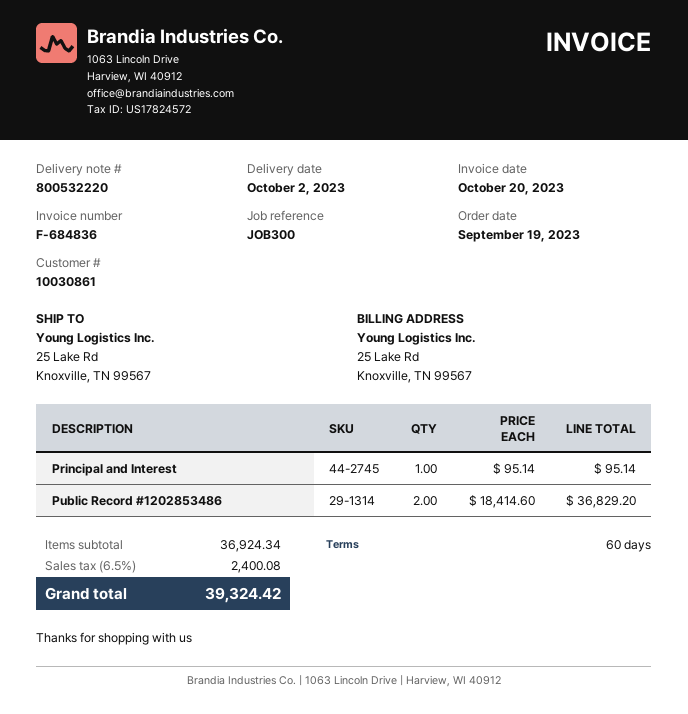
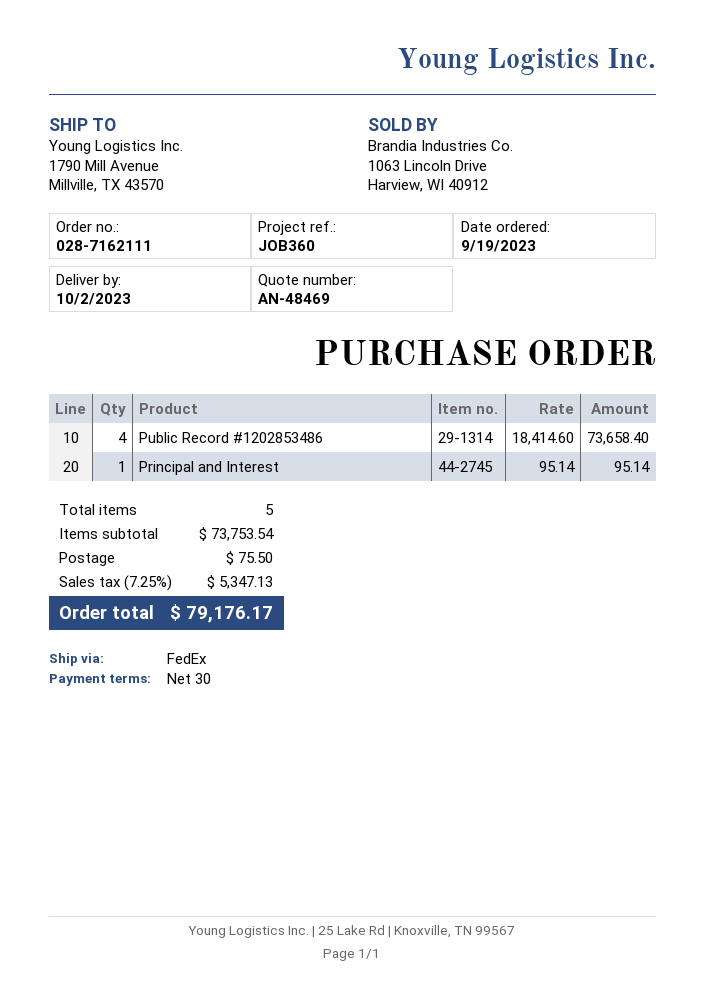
payment terms: 60 days -> 30 days
reference: JOB300 -> JOB360
ship to: 25 Lake Rd, Knoxville, TN 99567 -> 1790 Mill Avenue, Millville, TX 43570
Public Record #1202853486: 2 x 18414.60 = 36829.20 -> 4 x 18414.60 = 73658.40
subtotal: 36924.34 -> 73753.54
shipping: none -> 75.50
tax: 6.5% = 2400.08 -> 7.25% = 5347.13
total: 39324.42 -> 79176.17

